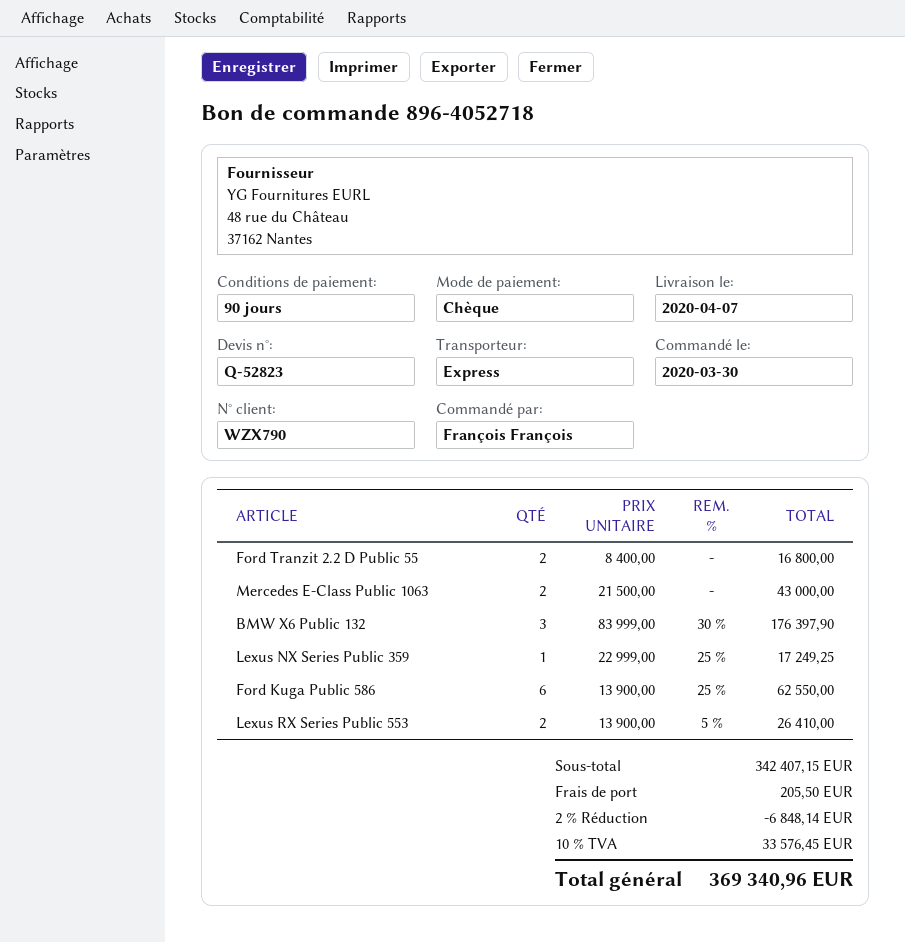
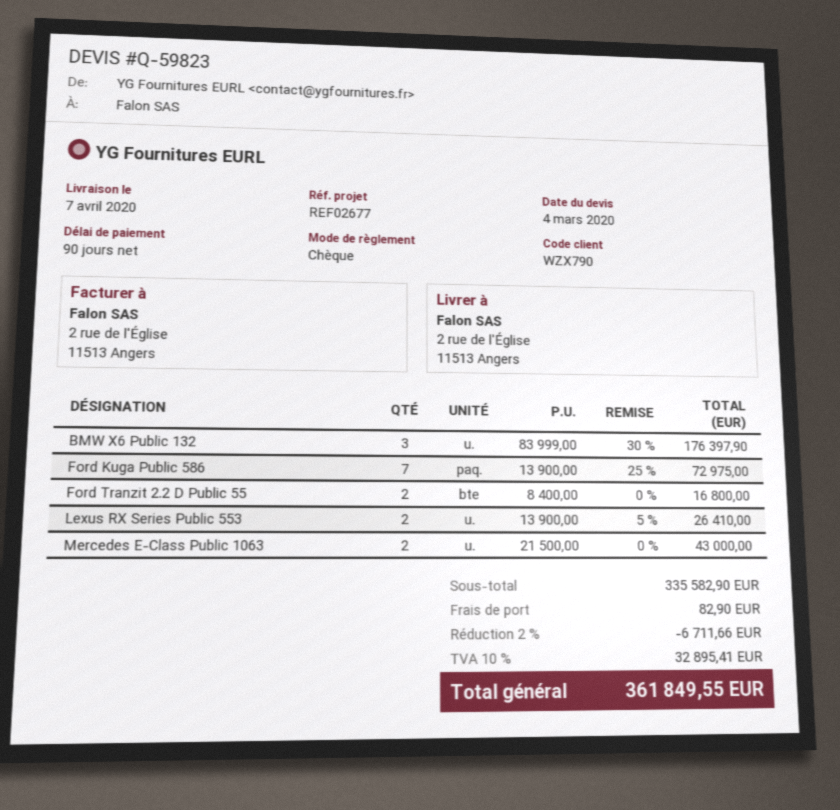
quote number: Q-52823 -> Q-59823
Lexus NX Series Public 359: 1 x 22999.00 - 25% = 17249.25 -> none
Ford Kuga Public 586: 6 x 13900.00 - 25% = 62550.00 -> 7 x 13900.00 - 25% = 72975.00
subtotal: 342407.15 -> 335582.90
discount: 2% = 6848.14 -> 2% = 6711.66
shipping: 205.50 -> 82.90
tax: 10% = 33576.45 -> 10% = 32895.41
total: 369340.96 -> 361849.55

